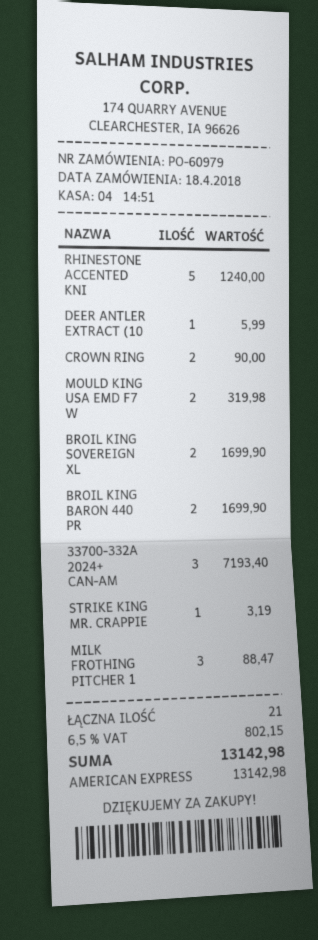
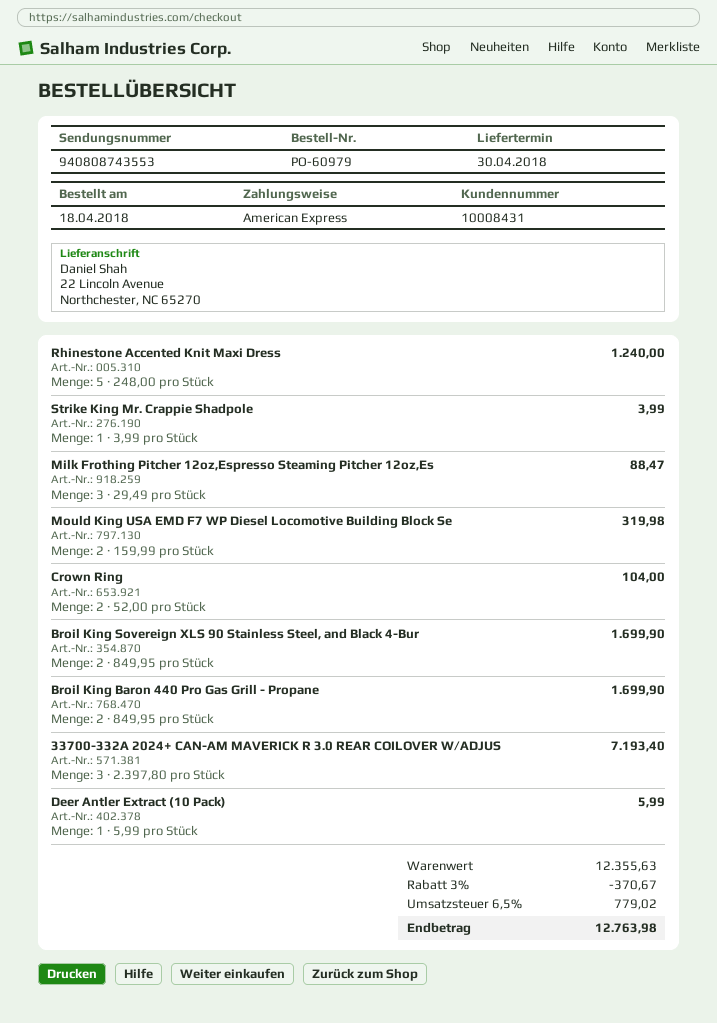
CROWN RING: 2 for 90.00 -> 2 for 104.00
STRIKE KING MR. CRAPPIE: 1 for 3.19 -> 1 for 3.99
discount: none -> 3% = 370.67
tax: 6.5% = 802.15 -> 6.5% = 779.02
total: 13142.98 -> 12763.98

